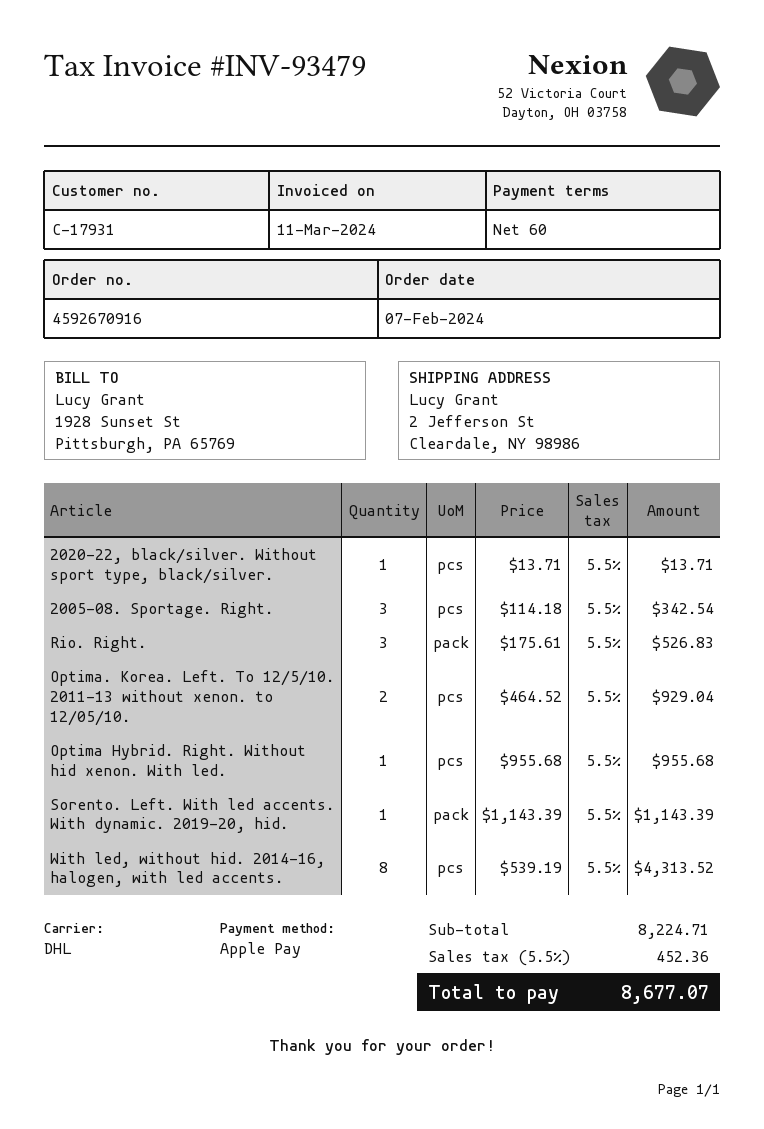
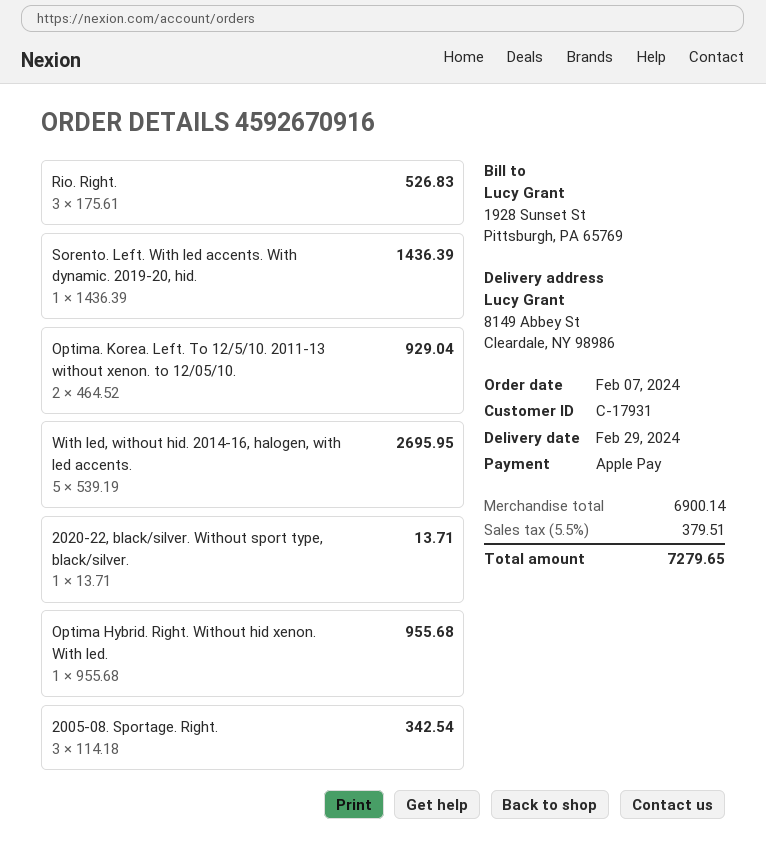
ship to: 2 Jefferson St, Cleardale, NY 98986 -> 8149 Abbey St, Cleardale, NY 98986
Sorento. Left. With led accents. With dynamic. 2019-20, hid.: 1 x 1143.39 = 1143.39 -> 1 x 1436.39 = 1436.39
With led, without hid. 2014-16, halogen, with led accents.: 8 x 539.19 = 4313.52 -> 5 x 539.19 = 2695.95
subtotal: 8224.71 -> 6900.14
tax: 5.5% = 452.36 -> 5.5% = 379.51
total: 8677.07 -> 7279.65

